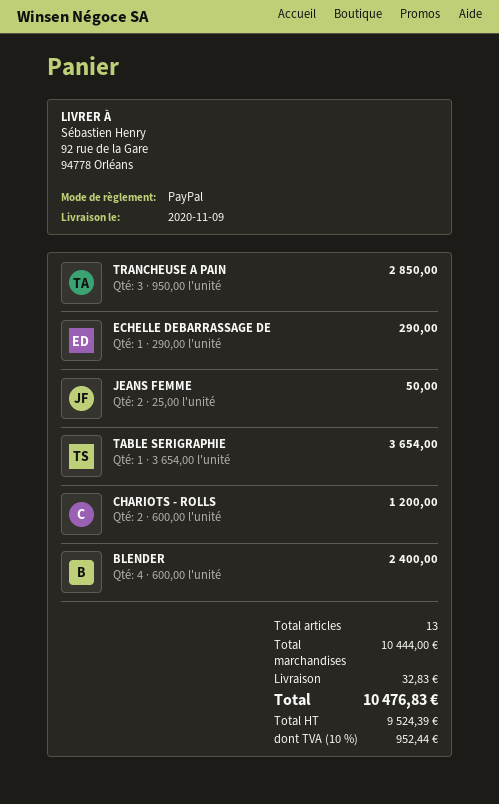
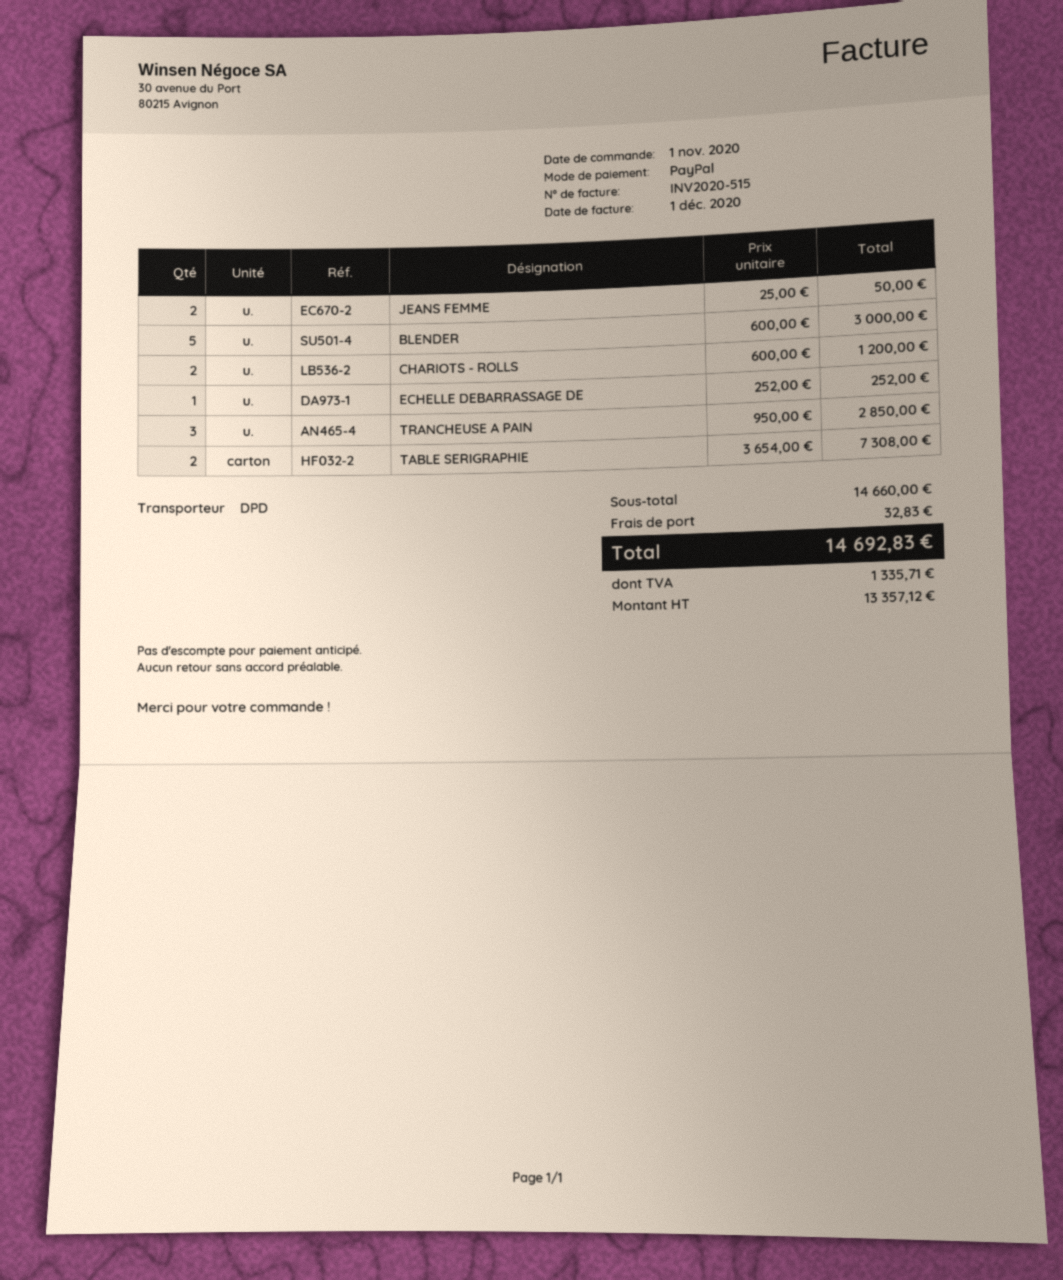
ECHELLE DEBARRASSAGE DE: 1 x 290.00 = 290.00 -> 1 x 252.00 = 252.00
TABLE SERIGRAPHIE: 1 x 3654.00 = 3654.00 -> 2 x 3654.00 = 7308.00
BLENDER: 4 x 600.00 = 2400.00 -> 5 x 600.00 = 3000.00
subtotal: 10444.00 -> 14660.00
net: 9524.39 -> 13357.12
tax: 952.44 -> 1335.71
total: 10476.83 -> 14692.83

